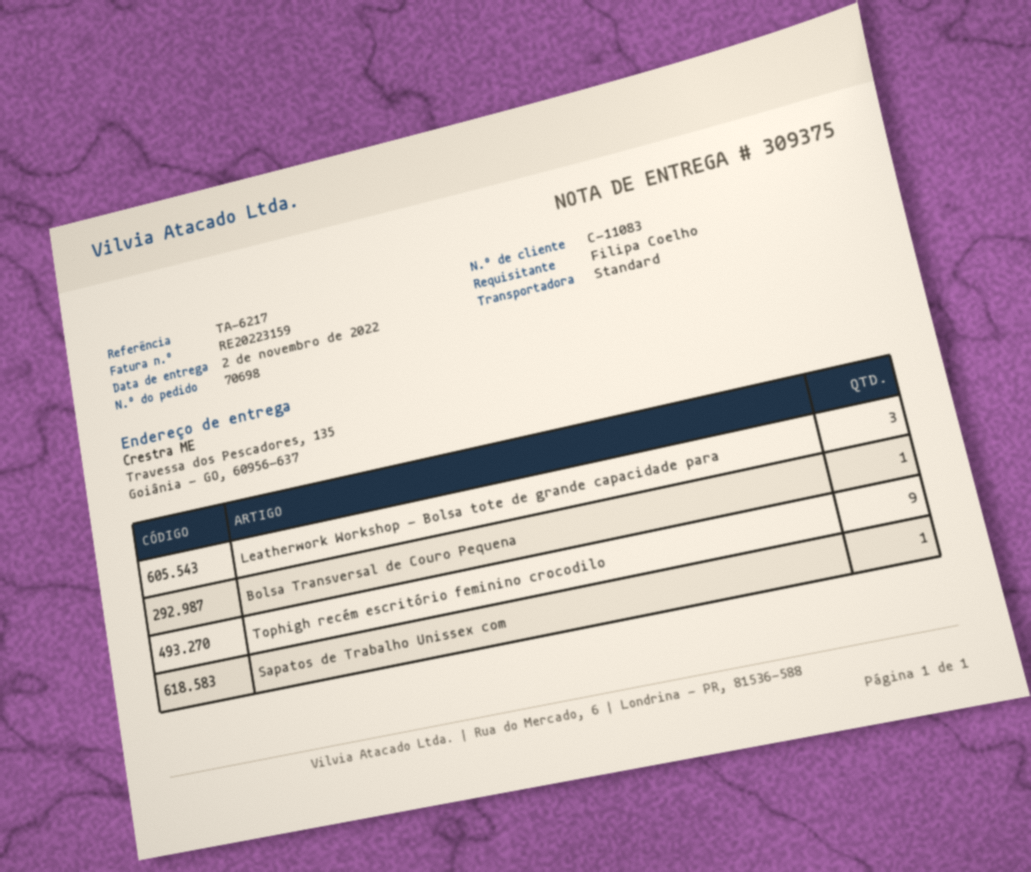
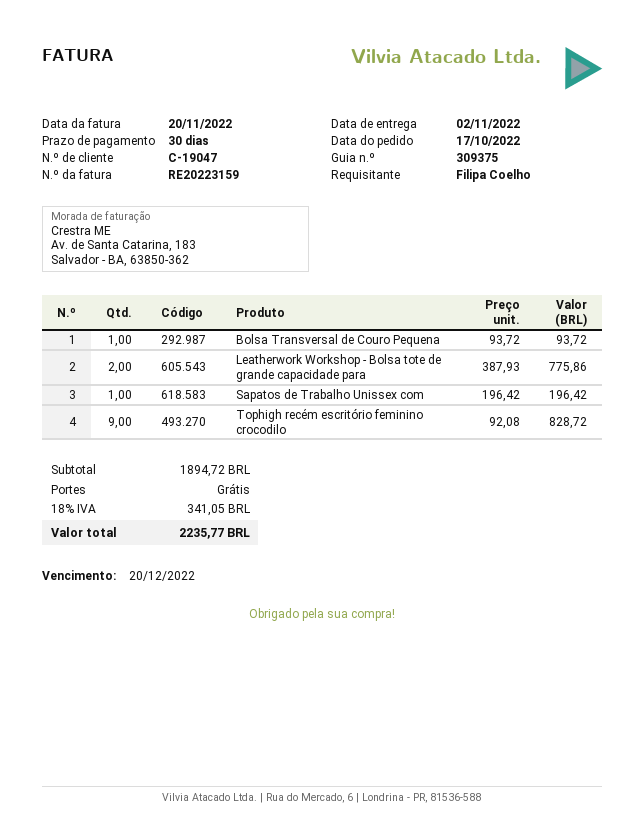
customer number: C-11083 -> C-19047
Leatherwork Workshop - Bolsa tote de grande capacidade para: 3 -> 2

